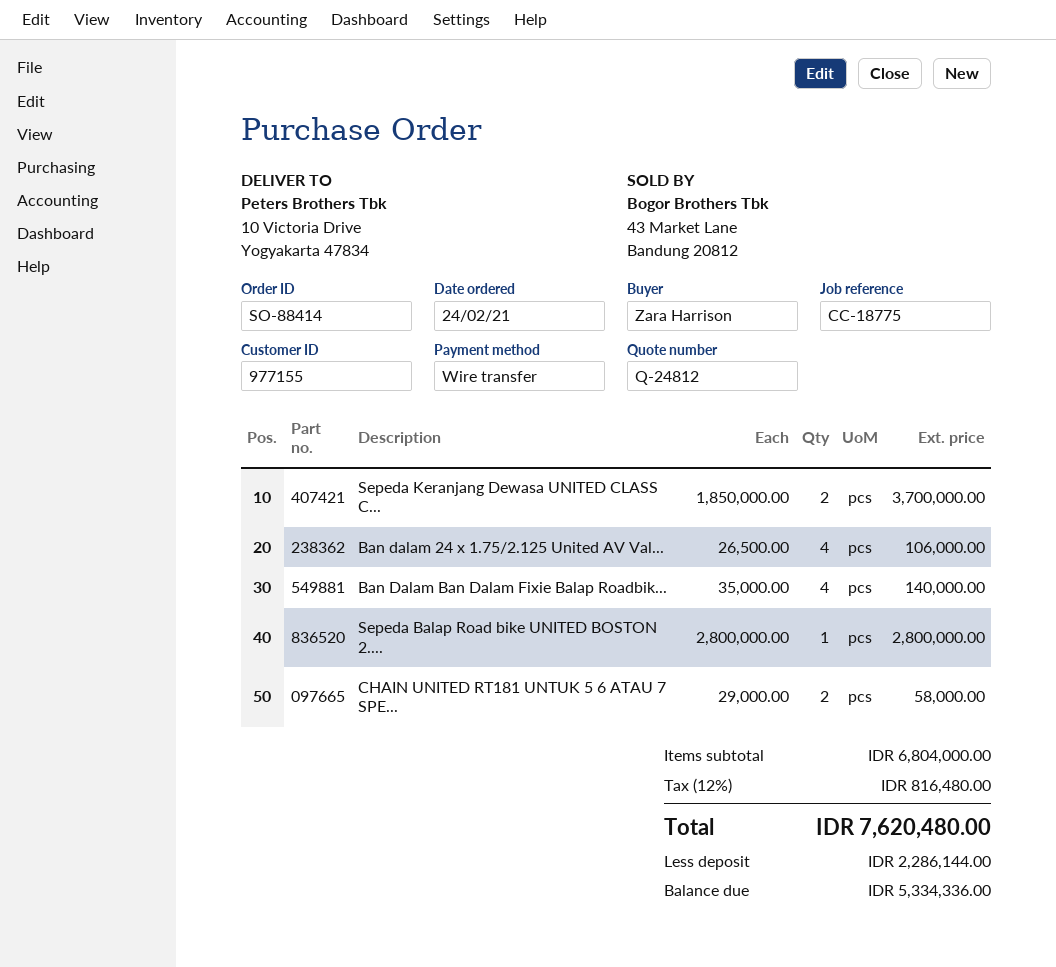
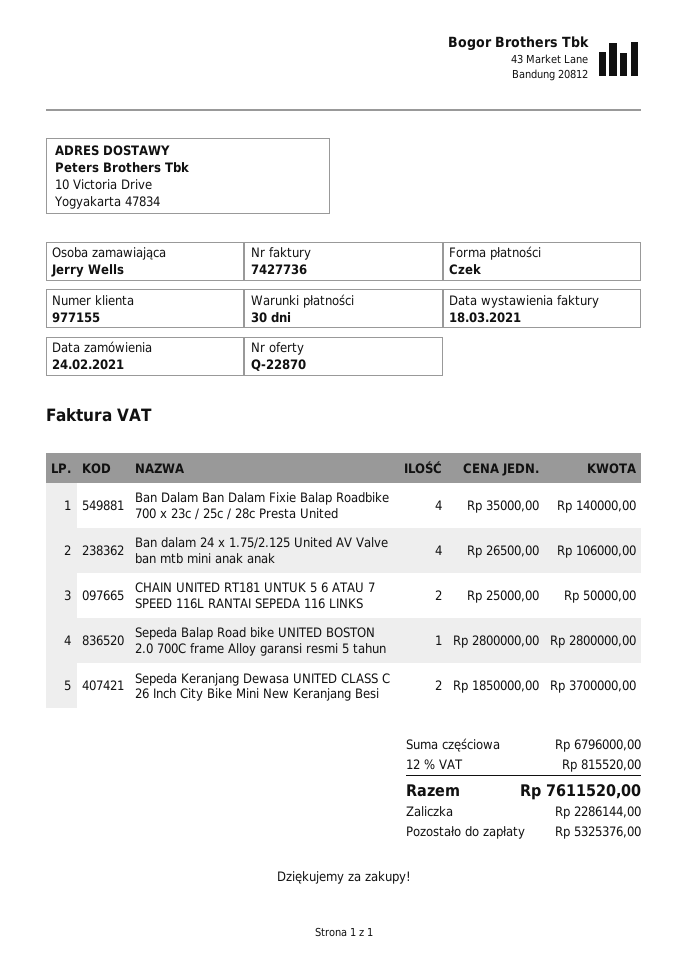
quote number: Q-24812 -> Q-22870
ordered by: Zara Harrison -> Jerry Wells
payment method: bank transfer -> cheque
CHAIN UNITED RT181 UNTUK 5 6 ATAU 7 SPE...: 2 x 29000.00 = 58000.00 -> 2 x 25000.00 = 50000.00
subtotal: 6804000.00 -> 6796000.00
tax: 12% = 816480.00 -> 12% = 815520.00
total: 7620480.00 -> 7611520.00
balance: 5334336.00 -> 5325376.00

